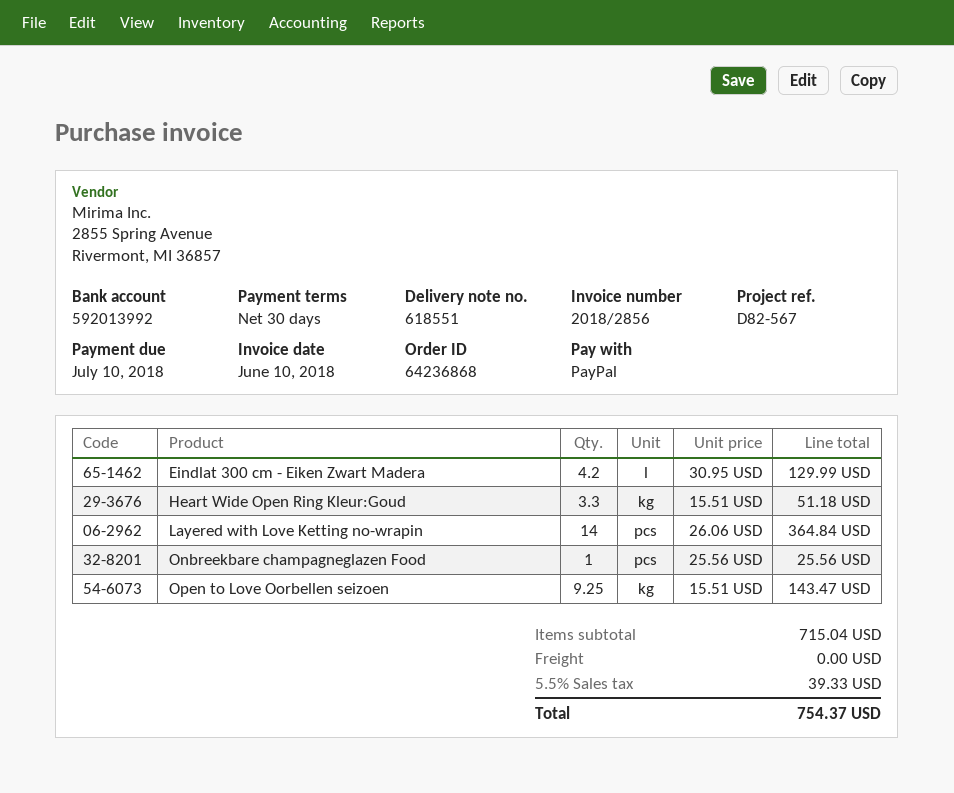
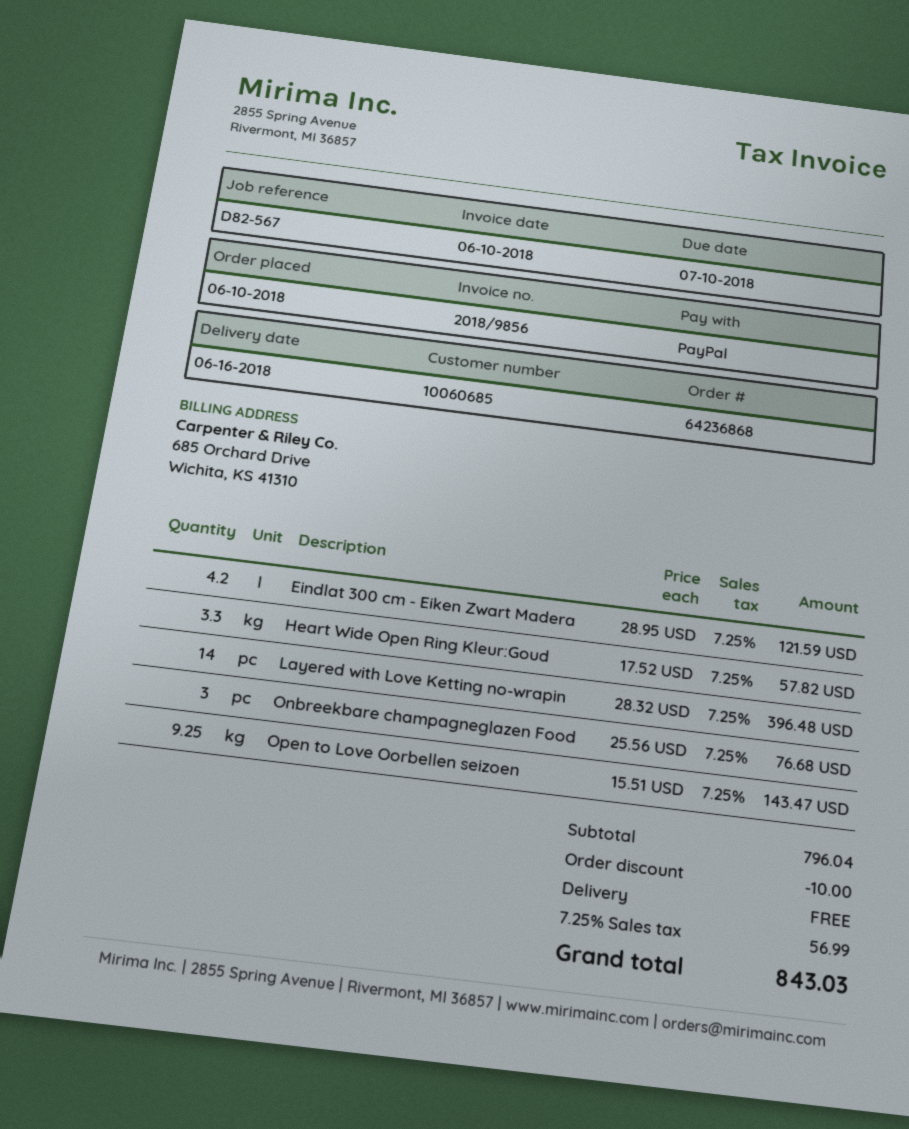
invoice number: 2018/2856 -> 2018/9856
Eindlat 300 cm - Eiken Zwart Madera: 4.2 x 30.95 = 129.99 -> 4.2 x 28.95 = 121.59
Heart Wide Open Ring Kleur:Goud: 3.3 x 15.51 = 51.18 -> 3.3 x 17.52 = 57.82
Layered with Love Ketting no-wrapin: 14 x 26.06 = 364.84 -> 14 x 28.32 = 396.48
Onbreekbare champagneglazen Food: 1 x 25.56 = 25.56 -> 3 x 25.56 = 76.68
subtotal: 715.04 -> 796.04
discount: none -> 10.00
tax: 5.5% = 39.33 -> 7.25% = 56.99
total: 754.37 -> 843.03

